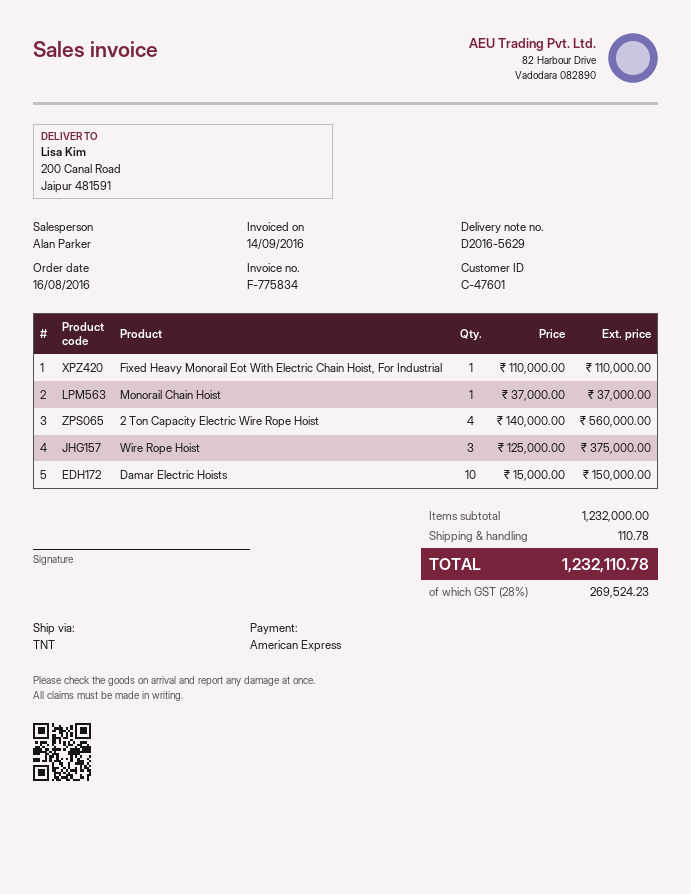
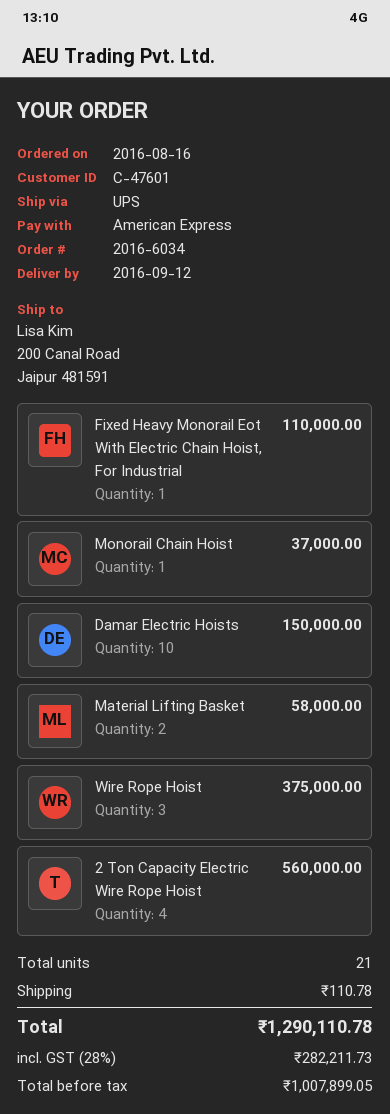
shipping method: TNT -> UPS
Material Lifting Basket: none -> 2 for 58000.00
tax: 28% = 269524.23 -> 28% = 282211.73
total: 1232110.78 -> 1290110.78

